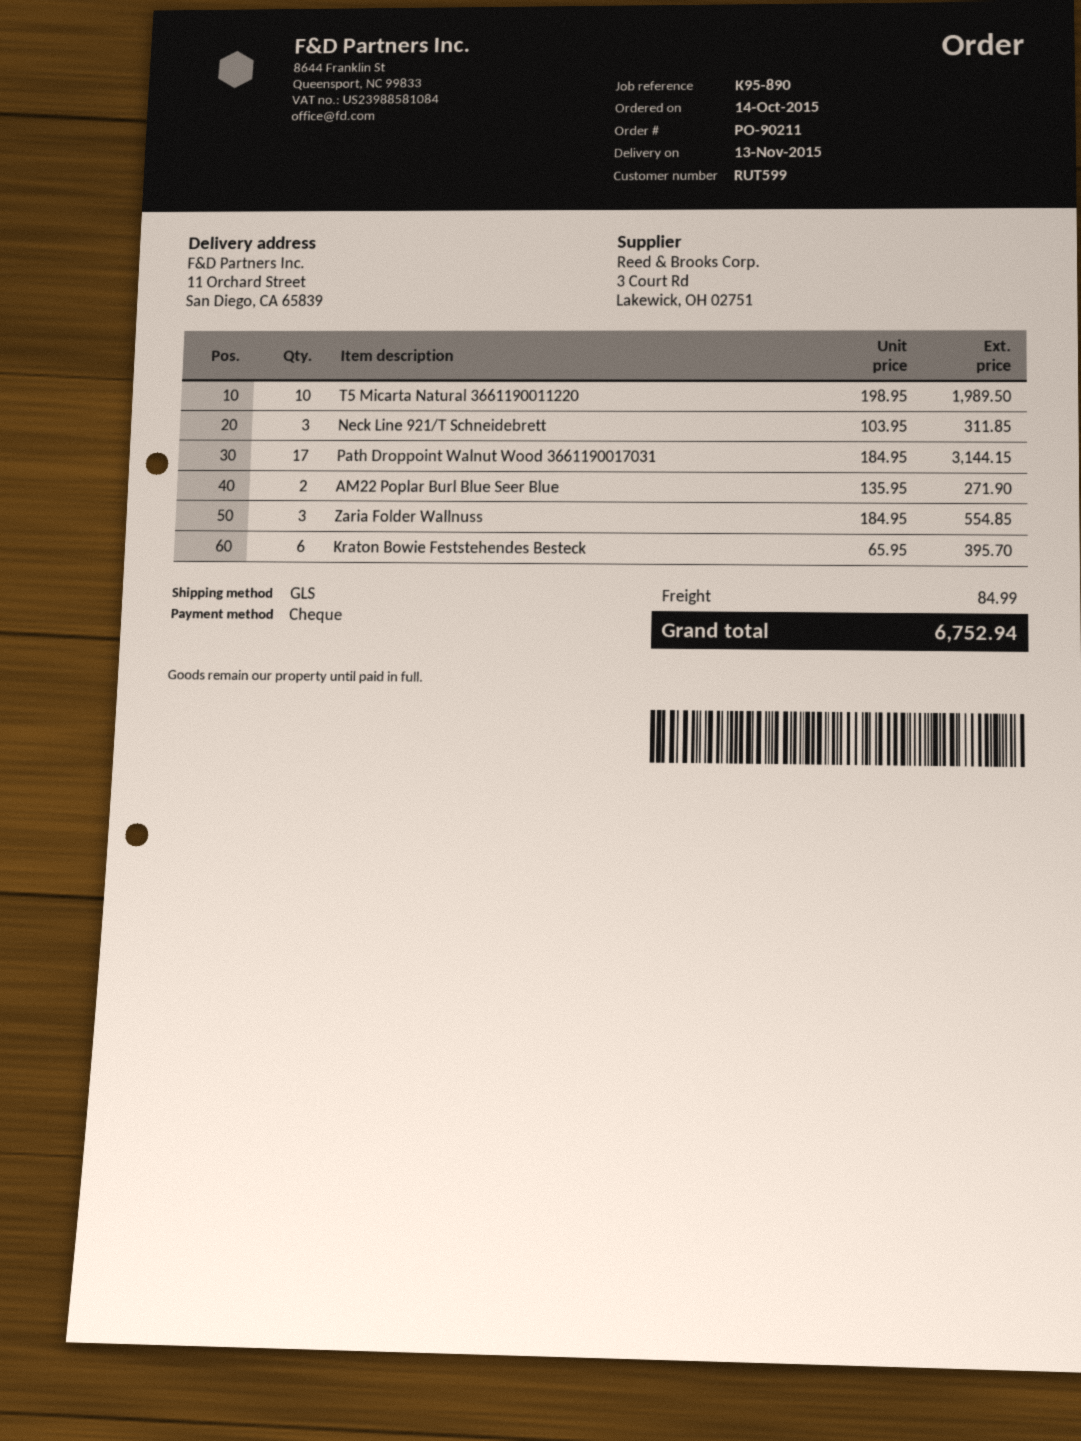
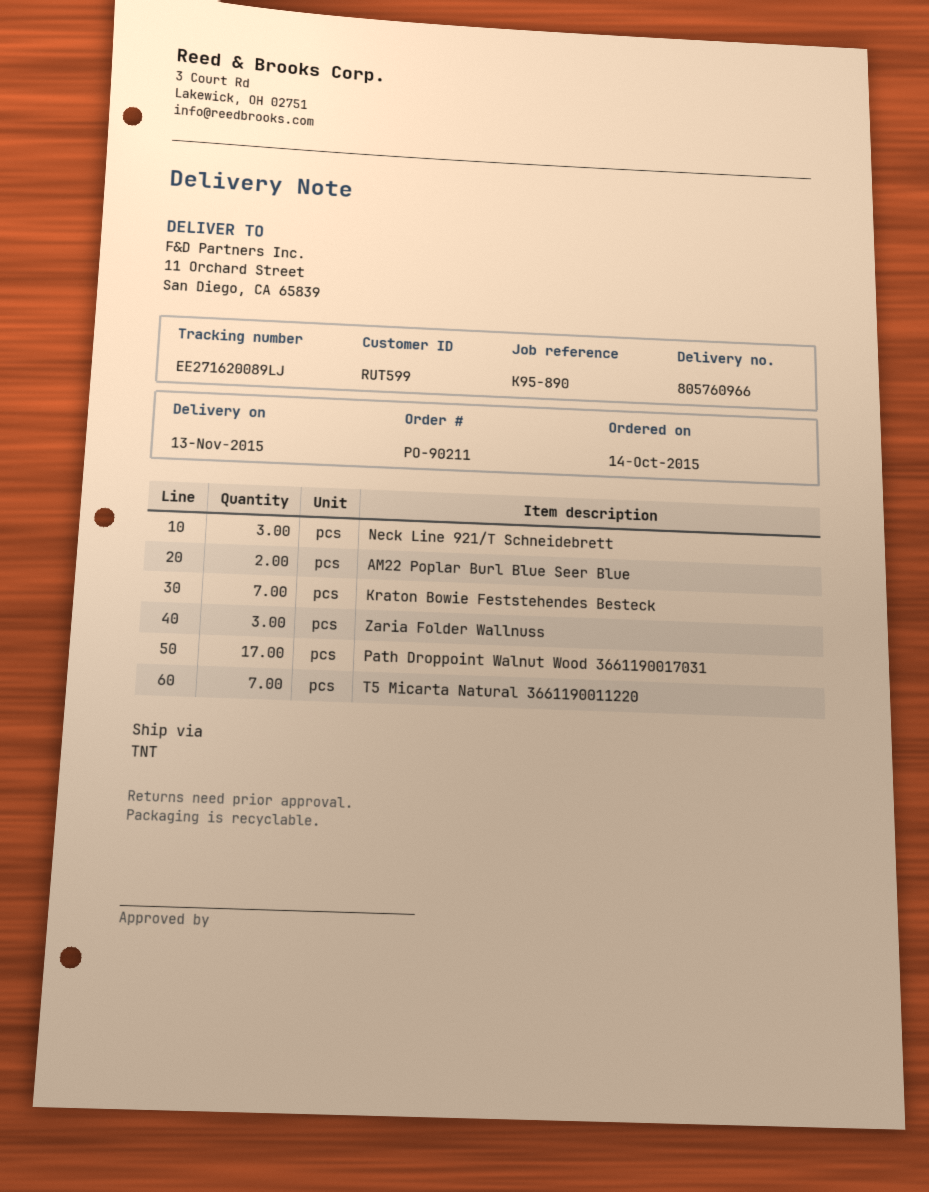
shipping method: GLS -> TNT
T5 Micarta Natural 3661190011220: 10 -> 7
Kraton Bowie Feststehendes Besteck: 6 -> 7

